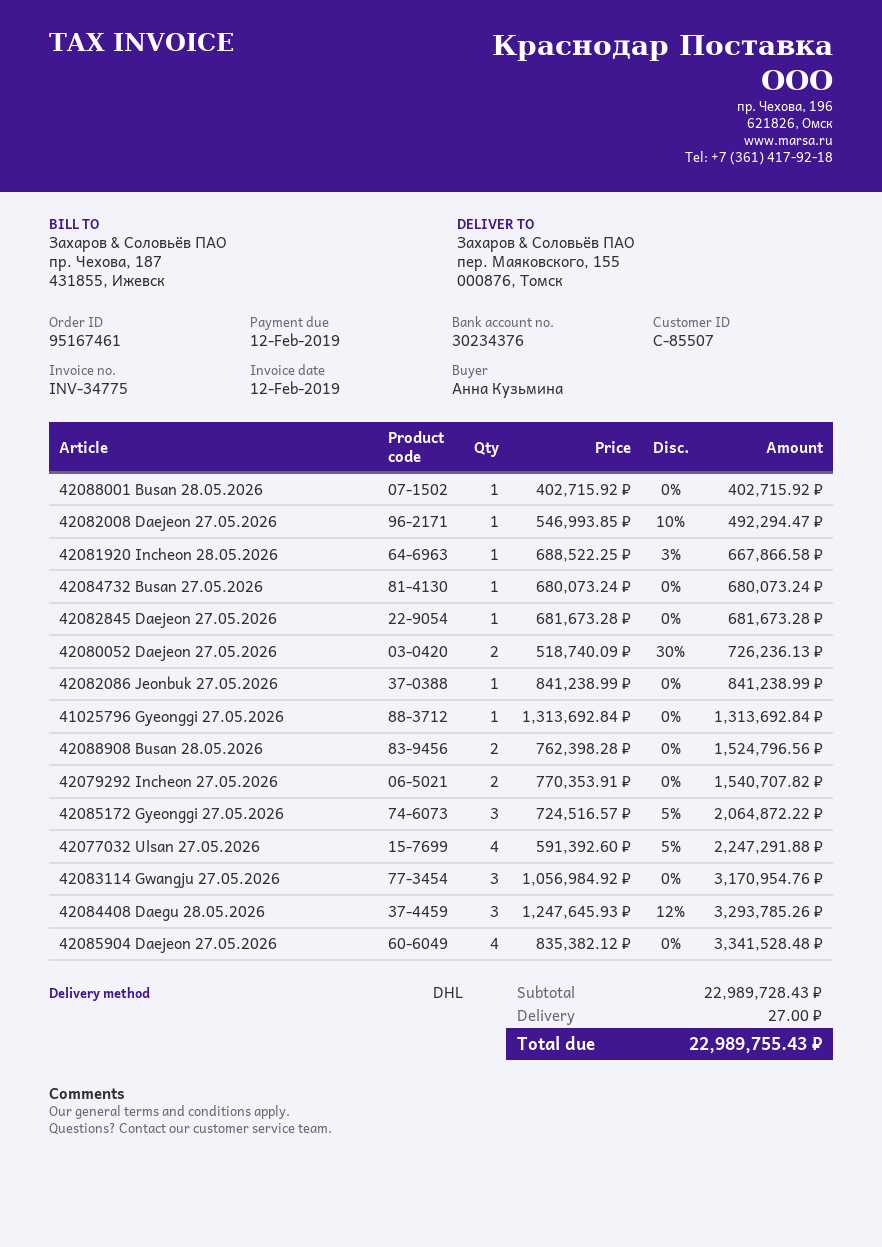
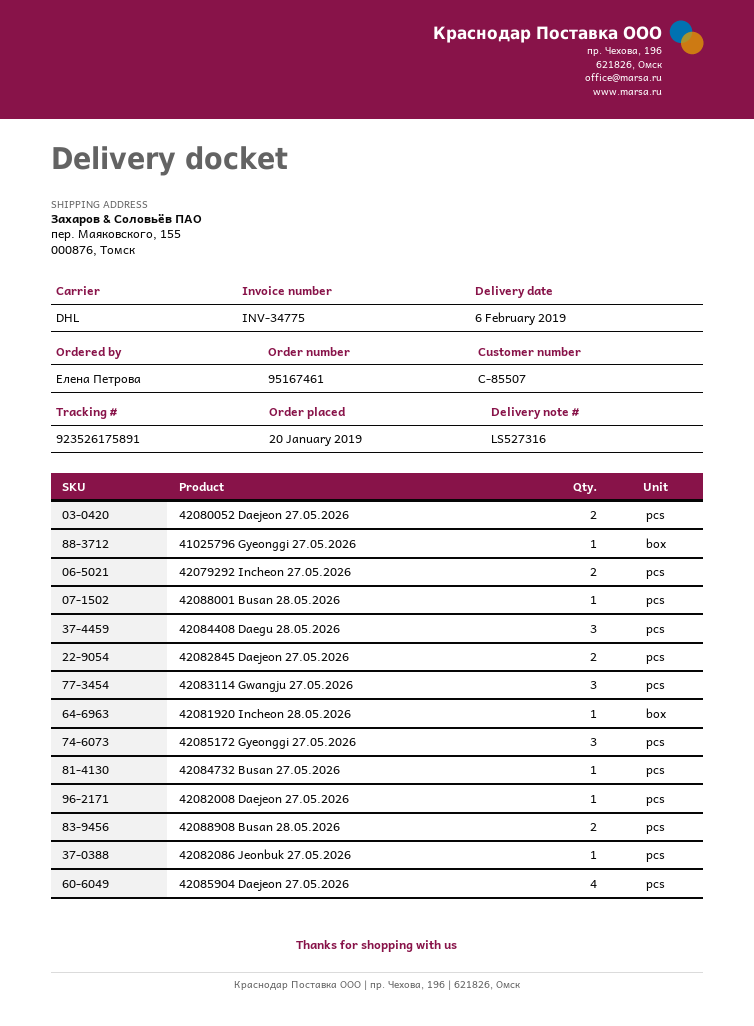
ordered by: Анна Кузьмина -> Елена Петрова
42082845 Daejeon 27.05.2026: 1 -> 2
42077032 Ulsan 27.05.2026: 4 -> none

